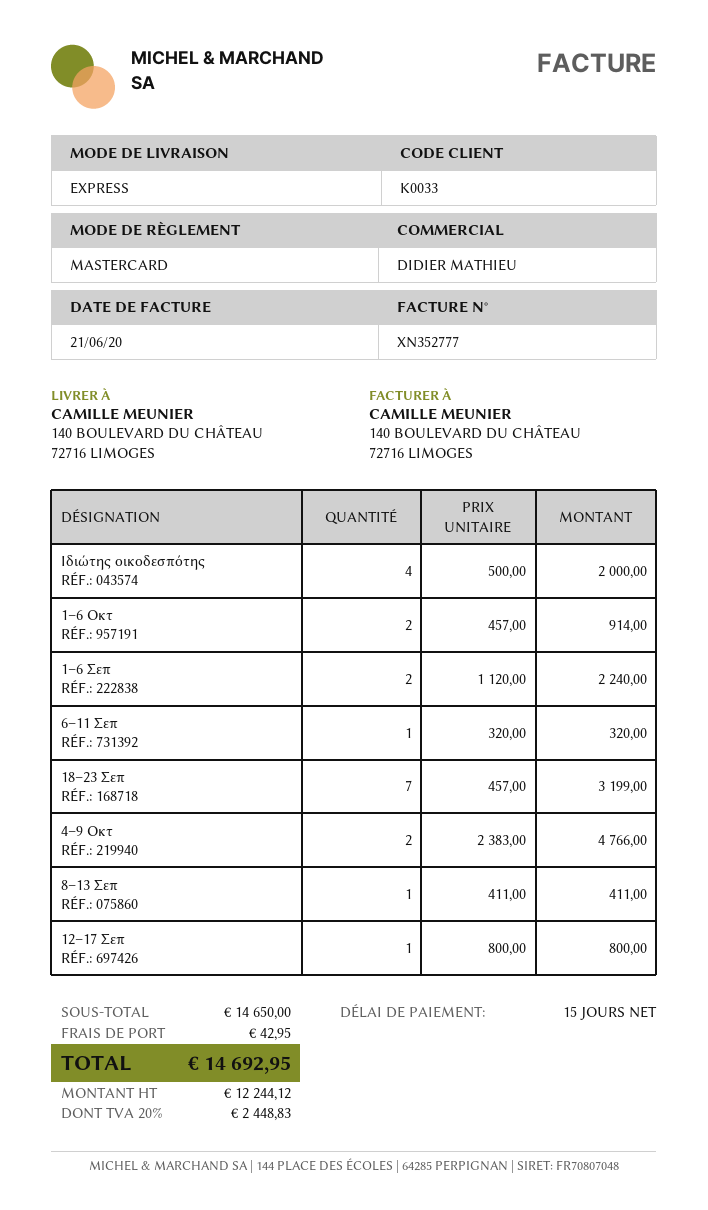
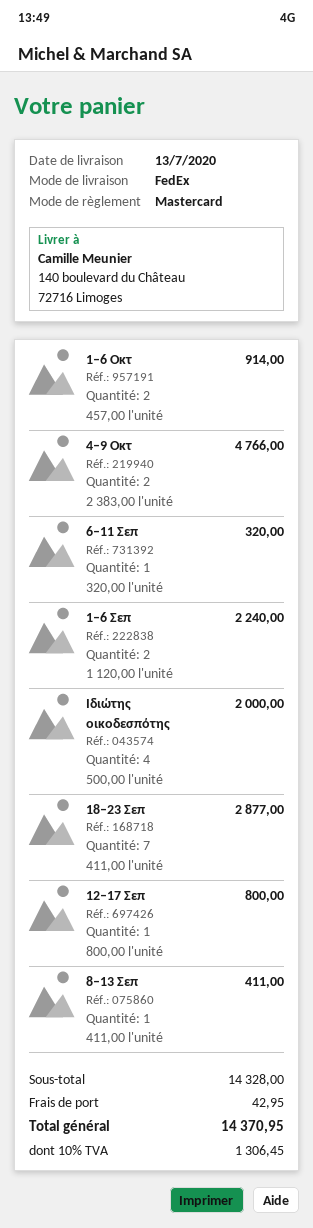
shipping method: express -> FedEx
18–23 Σεπ: 7 x 457.00 = 3199.00 -> 7 x 411.00 = 2877.00
subtotal: 14650.00 -> 14328.00
tax: 20% = 2448.83 -> 10% = 1306.45
total: 14692.95 -> 14370.95

